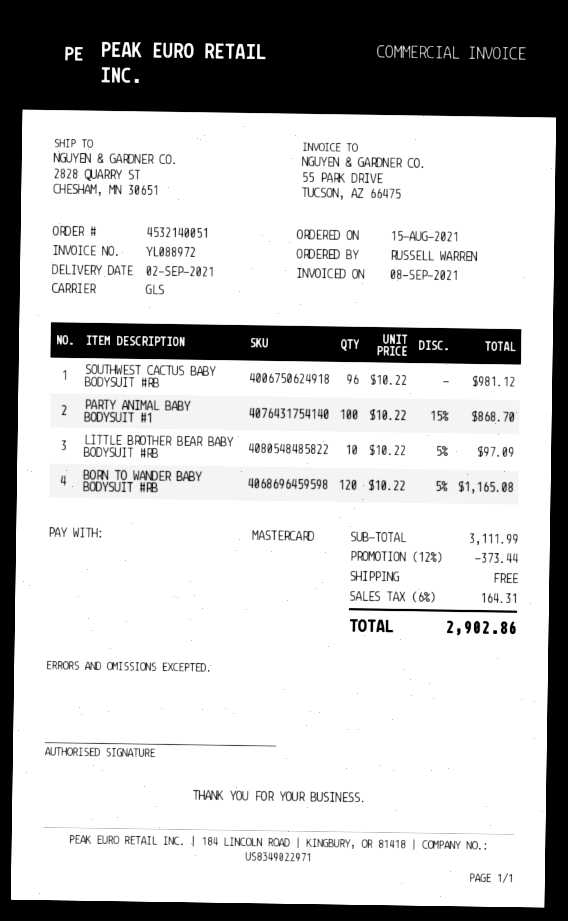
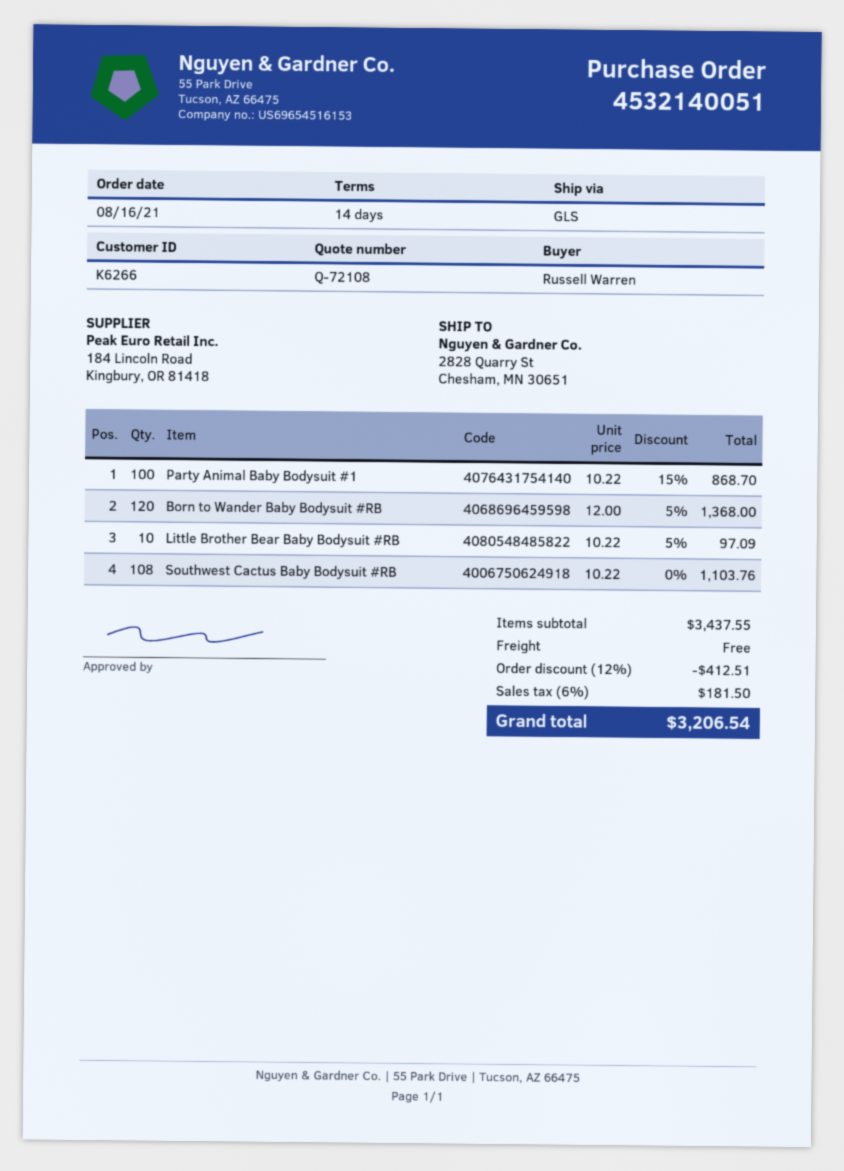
order date: 2021-08-15 -> 2021-08-16
SOUTHWEST CACTUS BABY BODYSUIT #RB: 96 x 10.22 = 981.12 -> 108 x 10.22 = 1103.76
BORN TO WANDER BABY BODYSUIT #RB: 120 x 10.22 - 5% = 1165.08 -> 120 x 12.00 - 5% = 1368.00
subtotal: 3111.99 -> 3437.55
discount: 12% = 373.44 -> 12% = 412.51
tax: 6% = 164.31 -> 6% = 181.50
total: 2902.86 -> 3206.54

